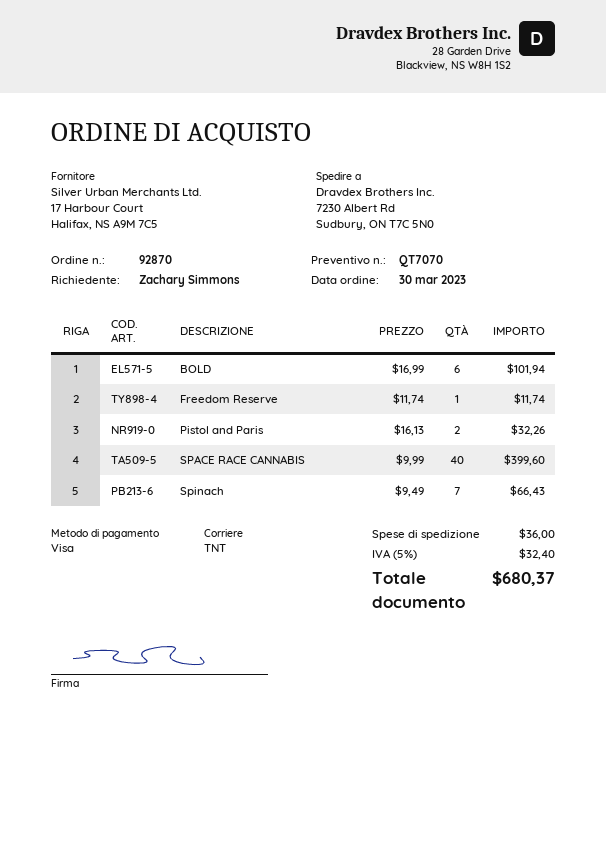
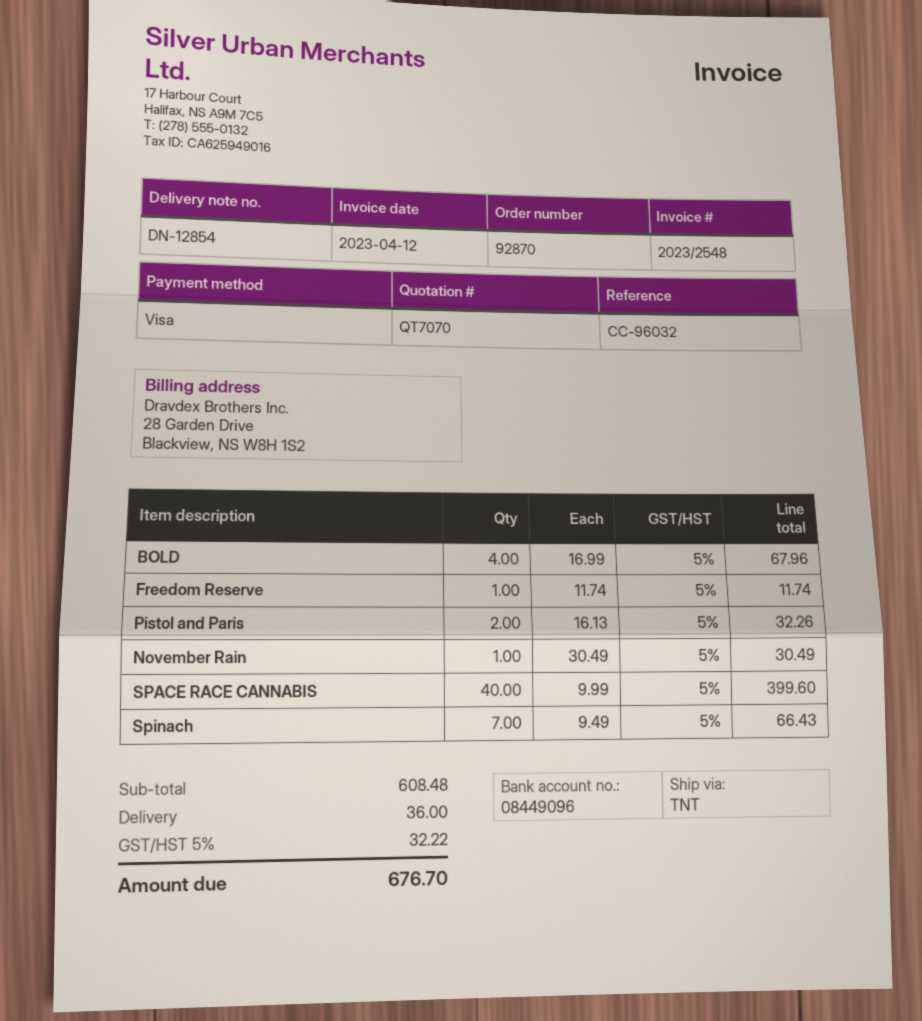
BOLD: 6 x 16.99 = 101.94 -> 4 x 16.99 = 67.96
November Rain: none -> 1 x 30.49 = 30.49
tax: 5% = 32.40 -> 5% = 32.22
total: 680.37 -> 676.70

